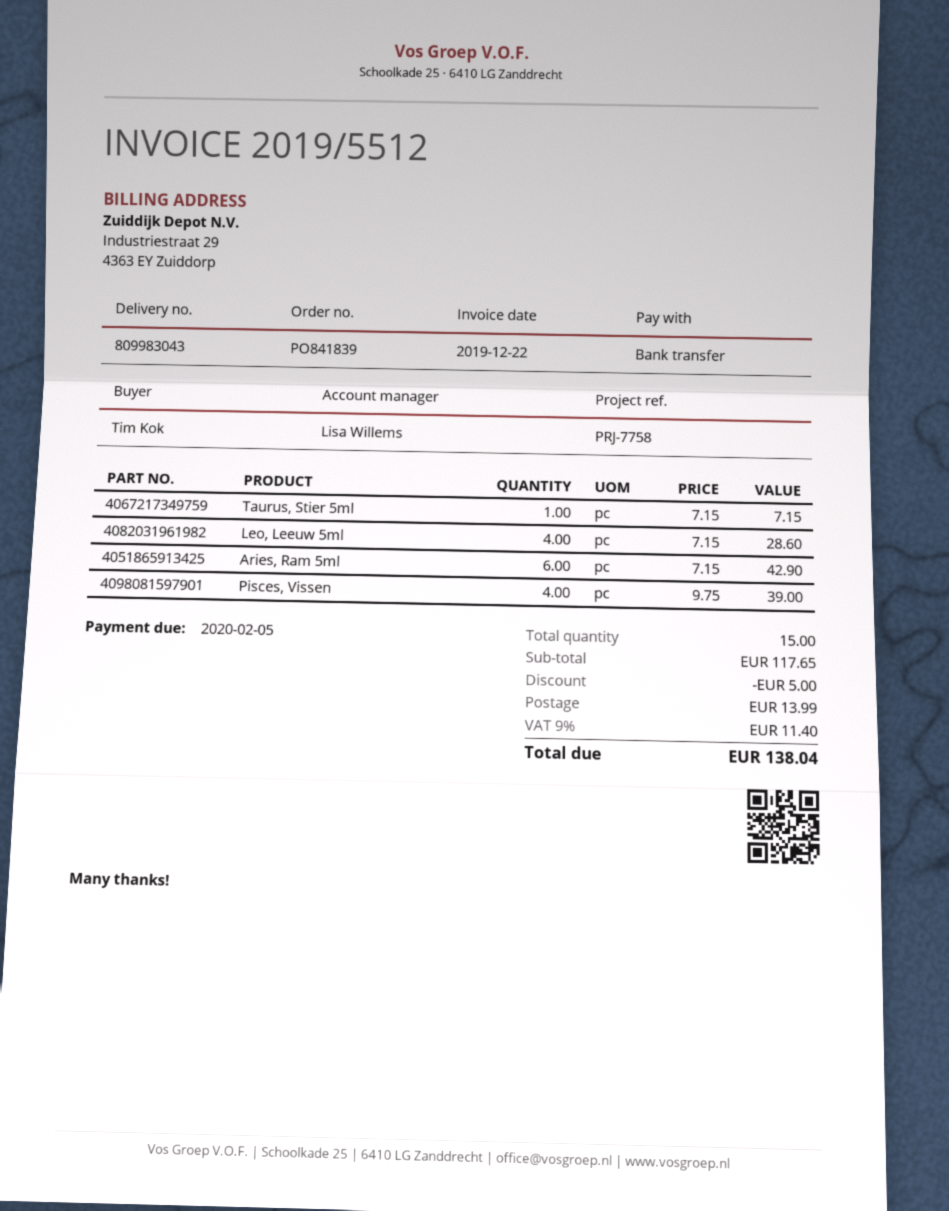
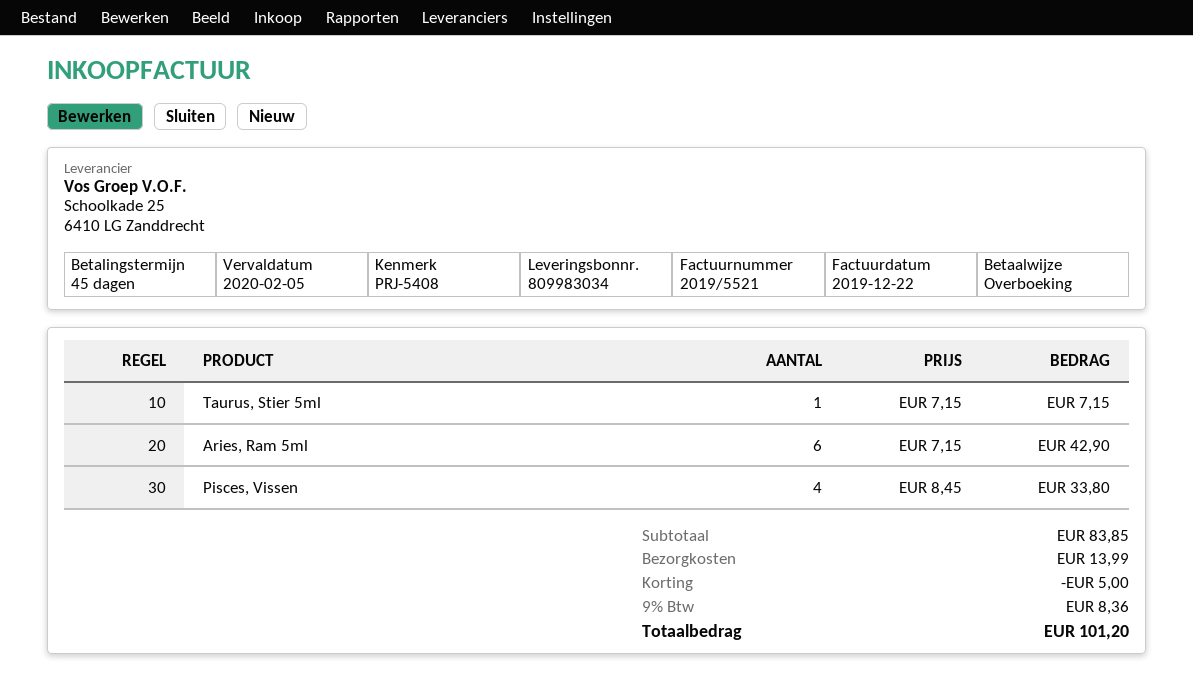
delivery note number: 809983043 -> 809983034
invoice number: 2019/5512 -> 2019/5521
reference: PRJ-7758 -> PRJ-5408
Leo, Leeuw 5ml: 4 x 7.15 = 28.60 -> none
Pisces, Vissen: 4 x 9.75 = 39.00 -> 4 x 8.45 = 33.80
subtotal: 117.65 -> 83.85
tax: 9% = 11.40 -> 9% = 8.36
total: 138.04 -> 101.20

